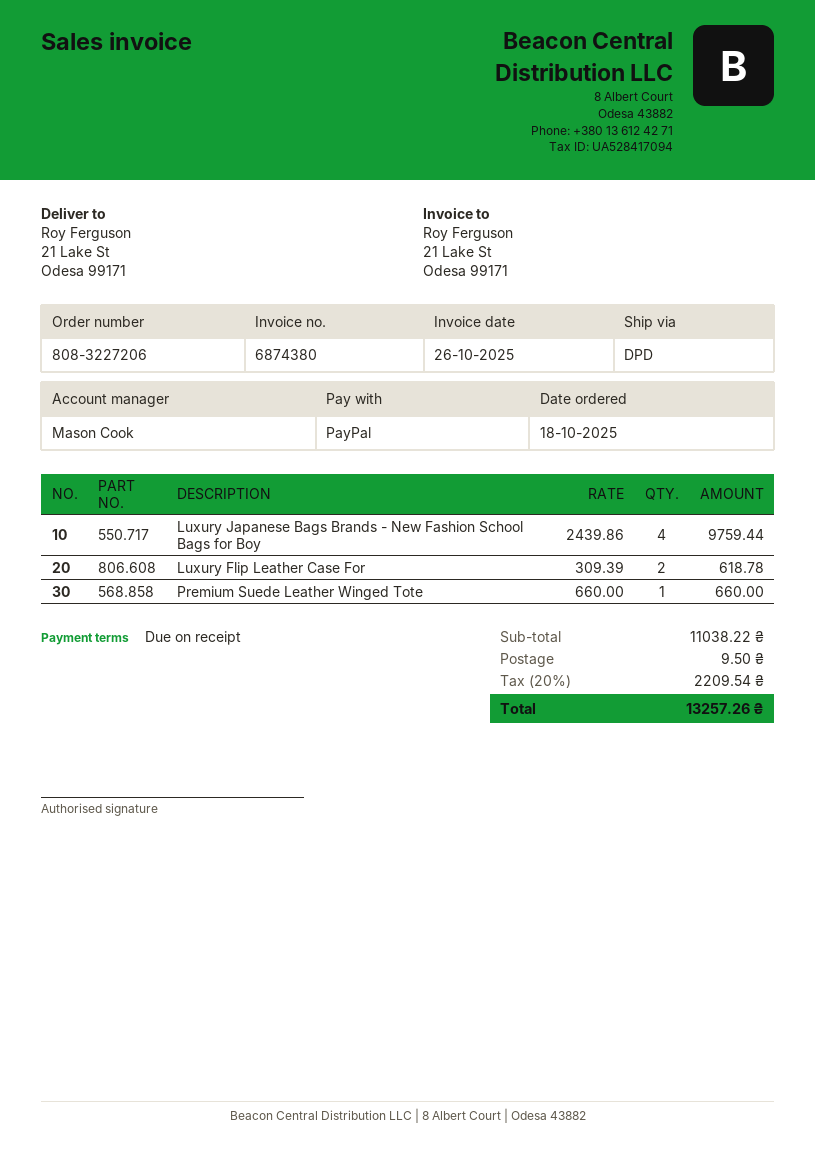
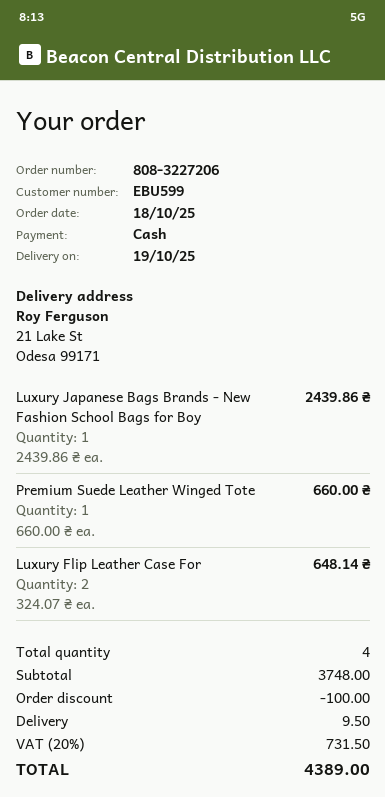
payment method: PayPal -> cash
Luxury Japanese Bags Brands - New Fashion School Bags for Boy: 4 x 2439.86 = 9759.44 -> 1 x 2439.86 = 2439.86
Luxury Flip Leather Case For: 2 x 309.39 = 618.78 -> 2 x 324.07 = 648.14
subtotal: 11038.22 -> 3748.00
discount: none -> 100.00
tax: 20% = 2209.54 -> 20% = 731.50
total: 13257.26 -> 4389.00

